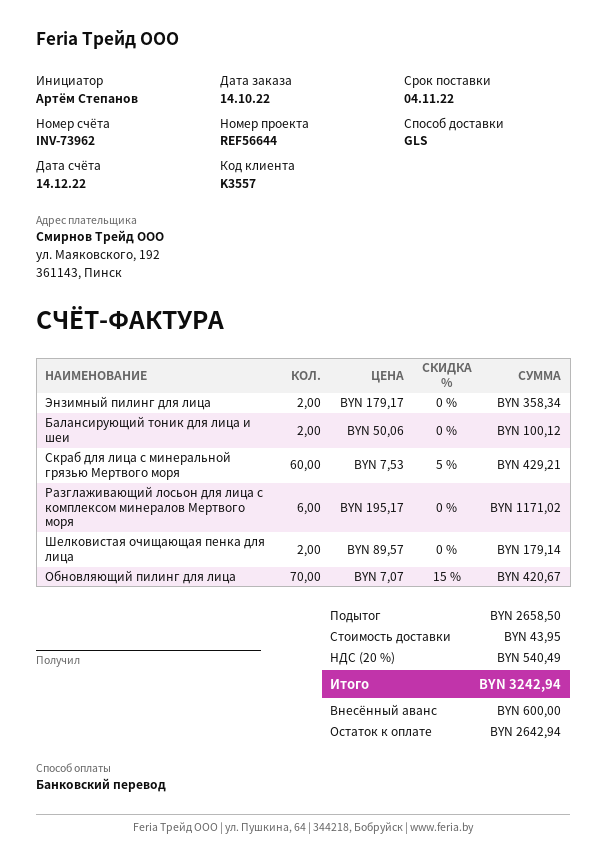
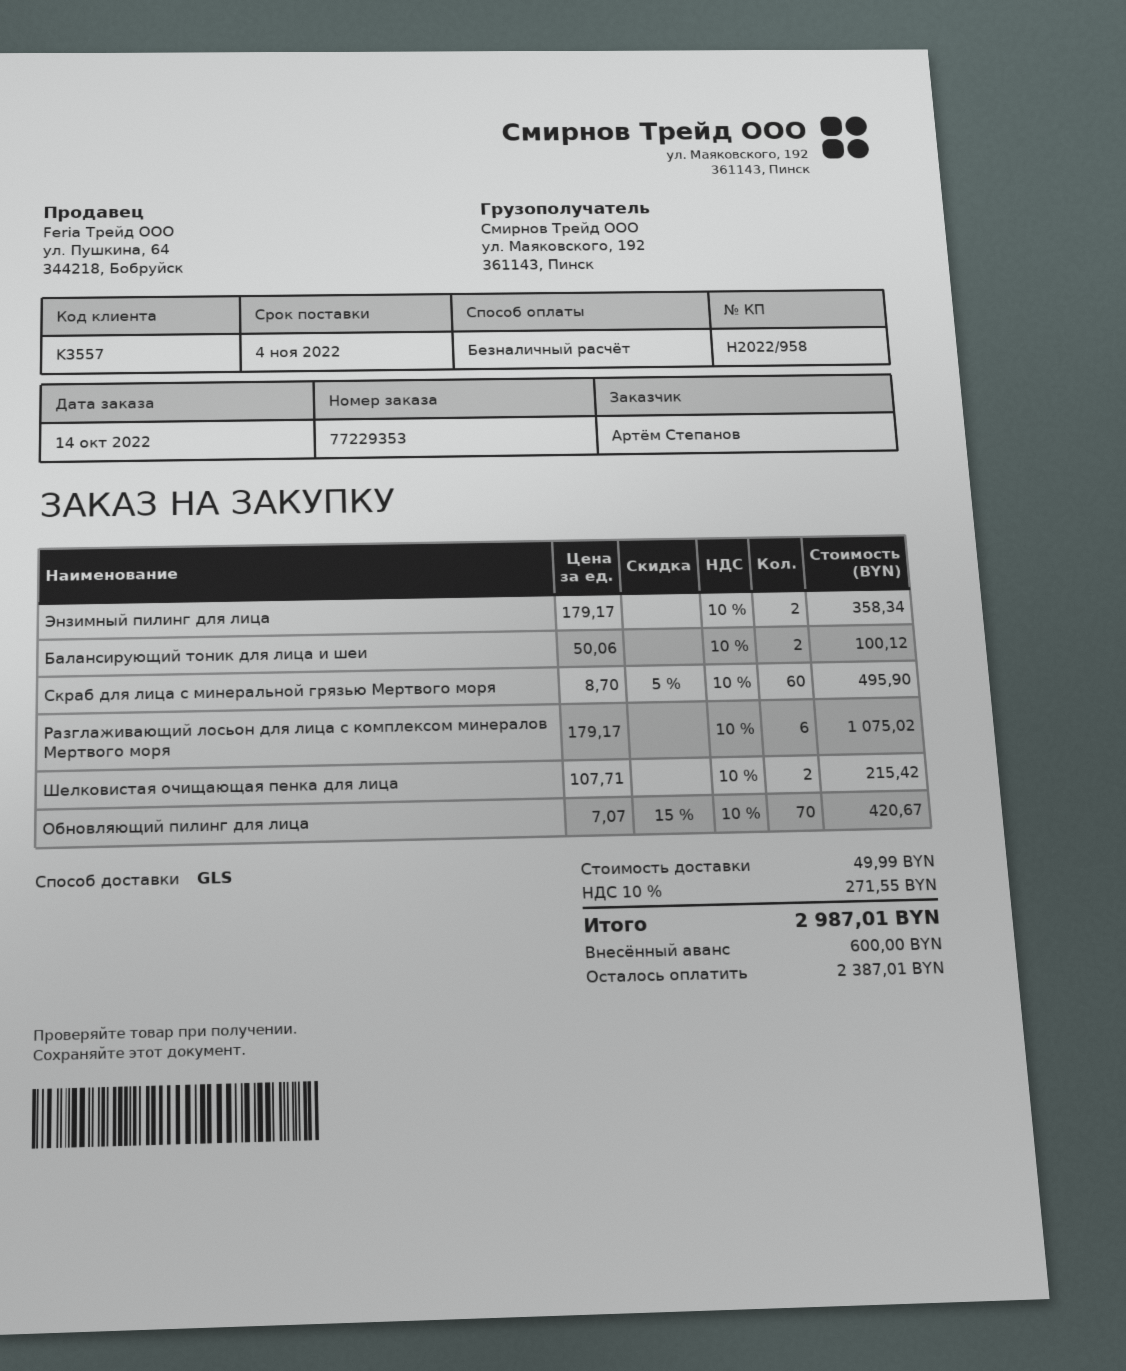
Скраб для лица с минеральной грязью Мертвого моря: 60 x 7.53 - 5% = 429.21 -> 60 x 8.70 - 5% = 495.90
Разглаживающий лосьон для лица с комплексом минералов Мертвого моря: 6 x 195.17 = 1171.02 -> 6 x 179.17 = 1075.02
Шелковистая очищающая пенка для лица: 2 x 89.57 = 179.14 -> 2 x 107.71 = 215.42
shipping: 43.95 -> 49.99
tax: 20% = 540.49 -> 10% = 271.55
total: 3242.94 -> 2987.01
balance: 2642.94 -> 2387.01

